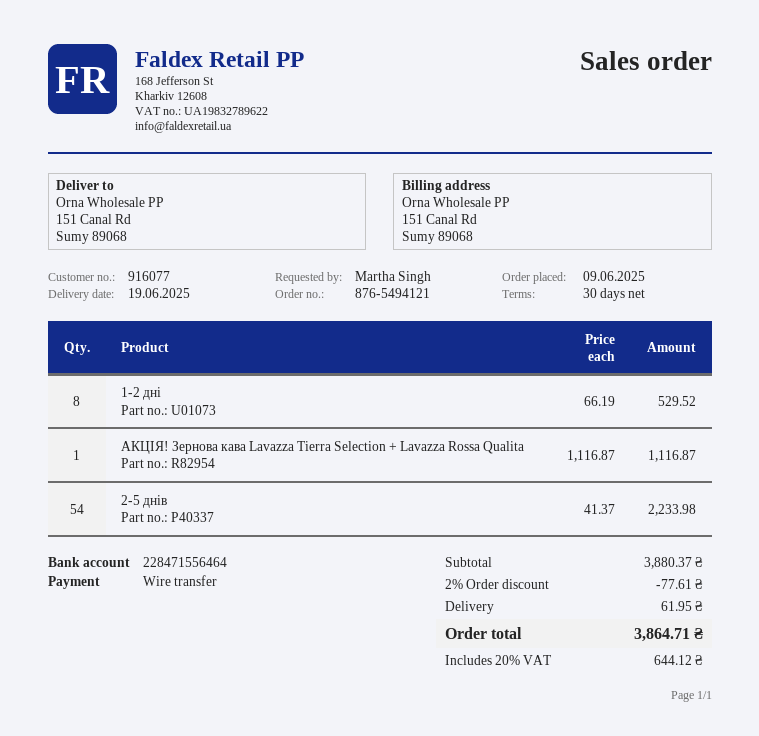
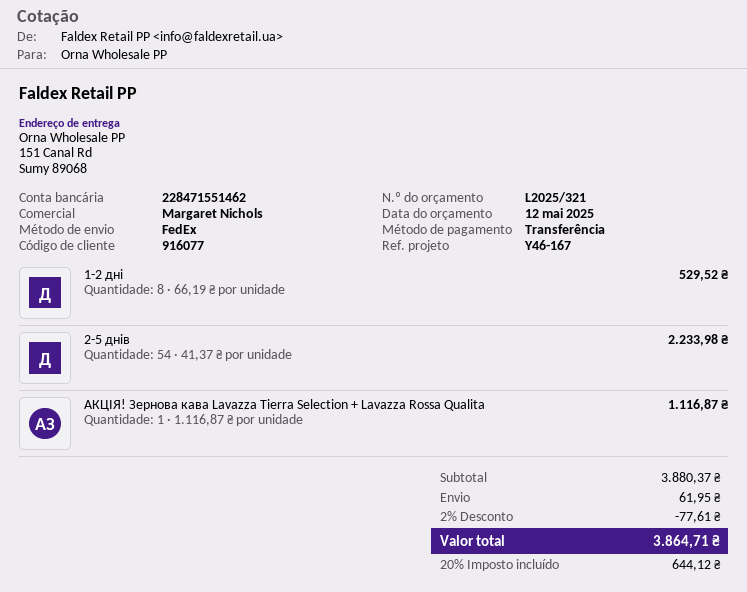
bank account: 228471556464 -> 228471551462

